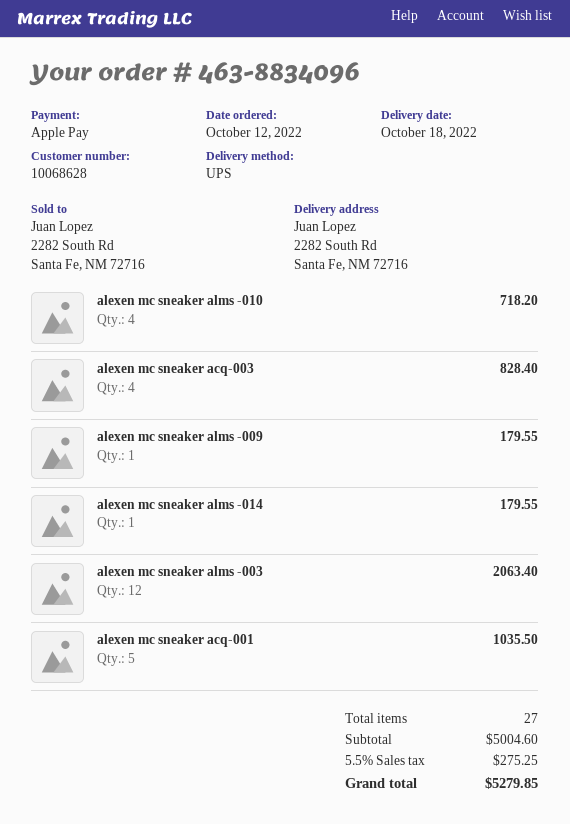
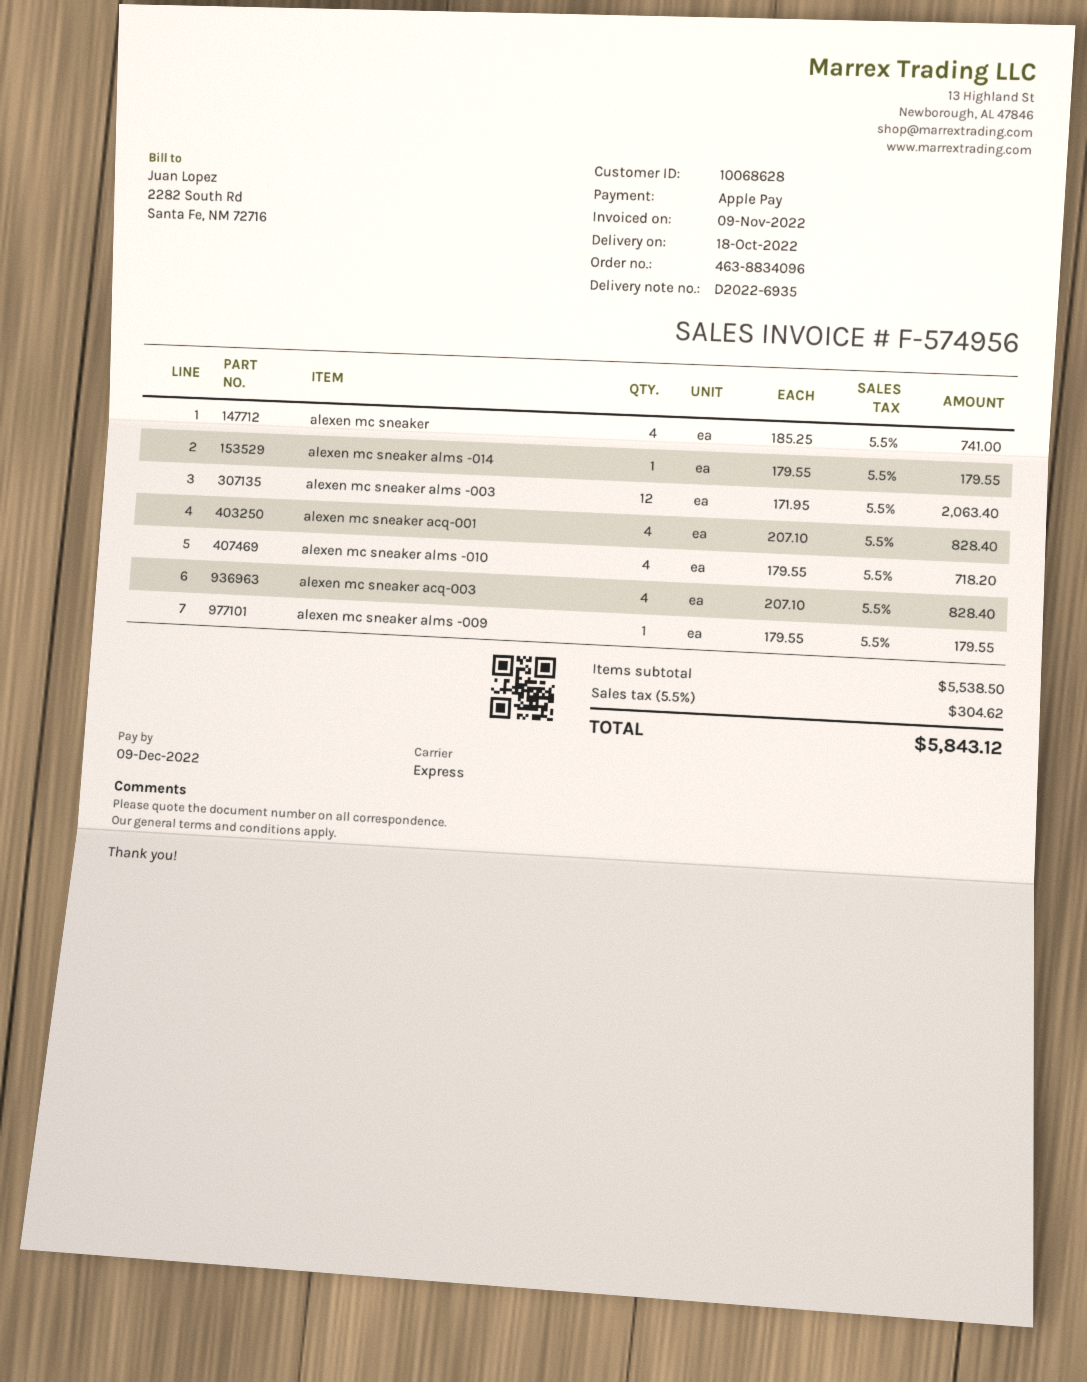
shipping method: UPS -> express
alexen mc sneaker acq-001: 5 for 1035.50 -> 4 for 828.40
alexen mc sneaker: none -> 4 for 741.00
subtotal: 5004.60 -> 5538.50
tax: 5.5% = 275.25 -> 5.5% = 304.62
total: 5279.85 -> 5843.12

